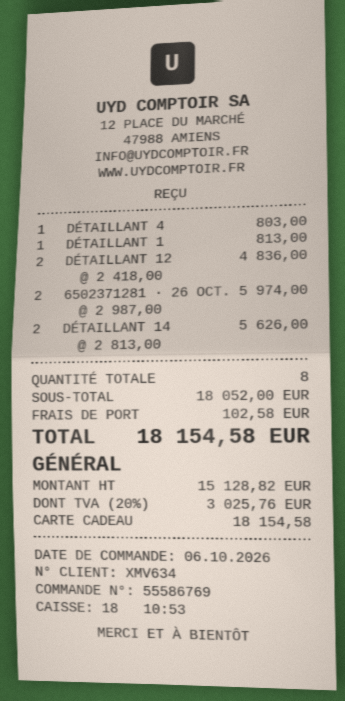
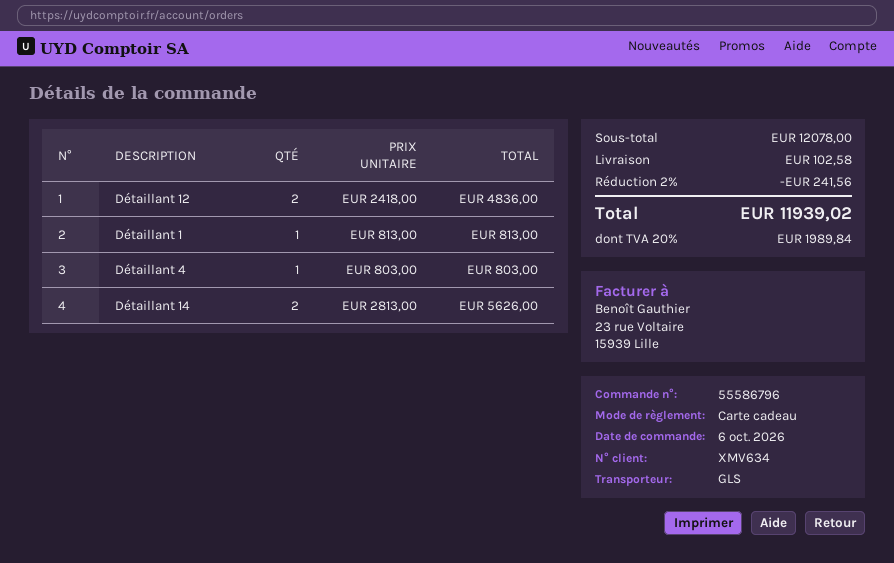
order number: 55586769 -> 55586796
6502371281 · 26 OCT.: 2 x 2987.00 = 5974.00 -> none
subtotal: 18052.00 -> 12078.00
discount: none -> 2% = 241.56
tax: 20% = 3025.76 -> 20% = 1989.84
total: 18154.58 -> 11939.02

